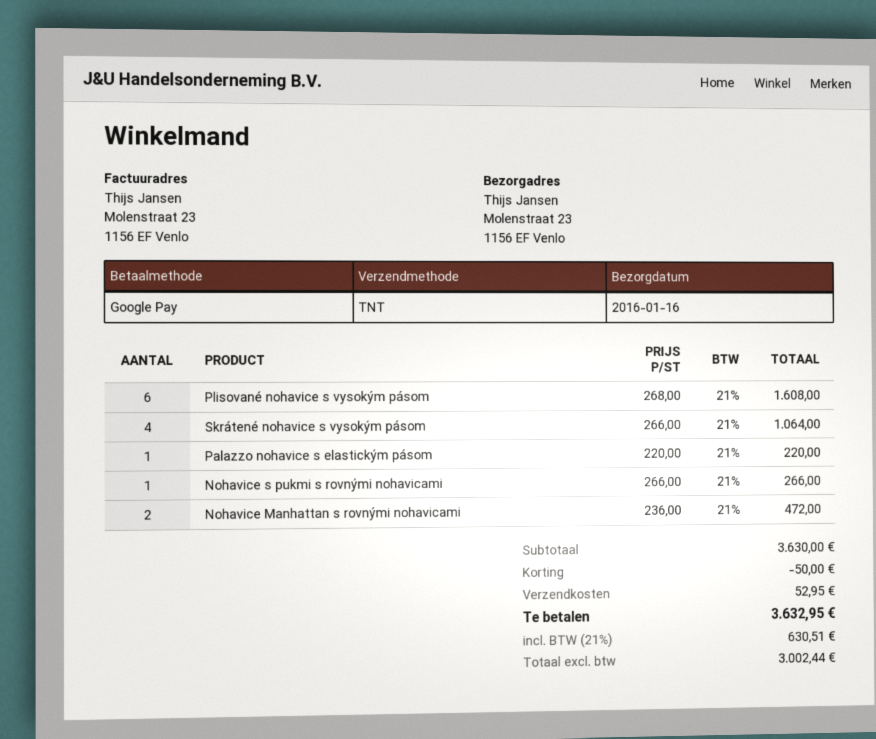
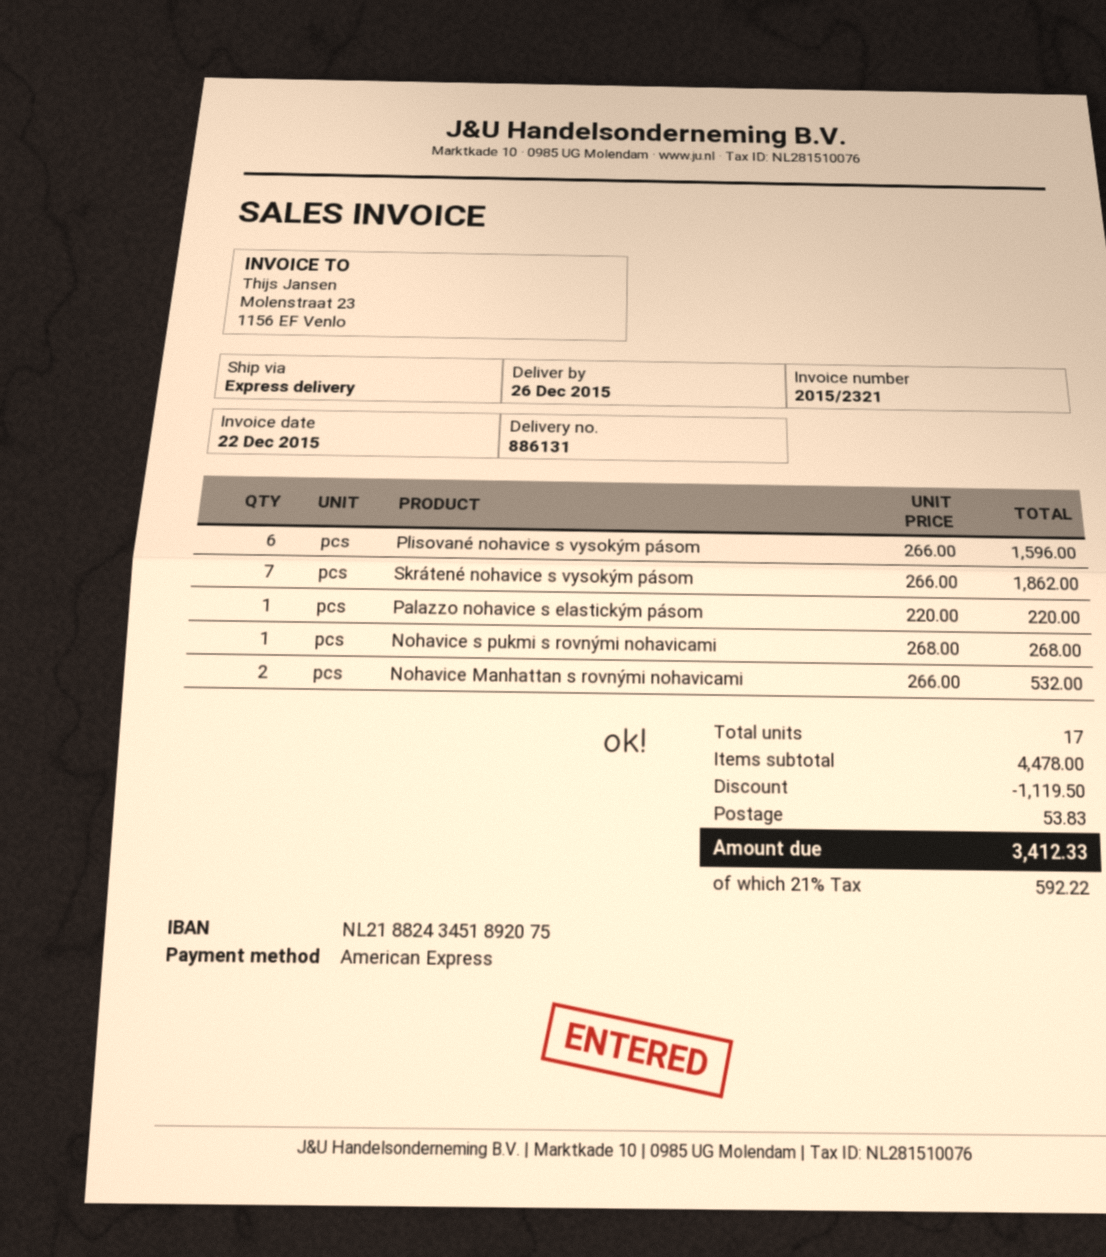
delivery date: 2016-01-16 -> 2015-12-26
payment method: Google Pay -> American Express
shipping method: TNT -> express
Plisované nohavice s vysokým pásom: 6 x 268.00 = 1608.00 -> 6 x 266.00 = 1596.00
Skrátené nohavice s vysokým pásom: 4 x 266.00 = 1064.00 -> 7 x 266.00 = 1862.00
Nohavice s pukmi s rovnými nohavicami: 1 x 266.00 = 266.00 -> 1 x 268.00 = 268.00
Nohavice Manhattan s rovnými nohavicami: 2 x 236.00 = 472.00 -> 2 x 266.00 = 532.00
subtotal: 3630.00 -> 4478.00
discount: 50.00 -> 1119.50
shipping: 52.95 -> 53.83
tax: 21% = 630.51 -> 21% = 592.22
total: 3632.95 -> 3412.33

